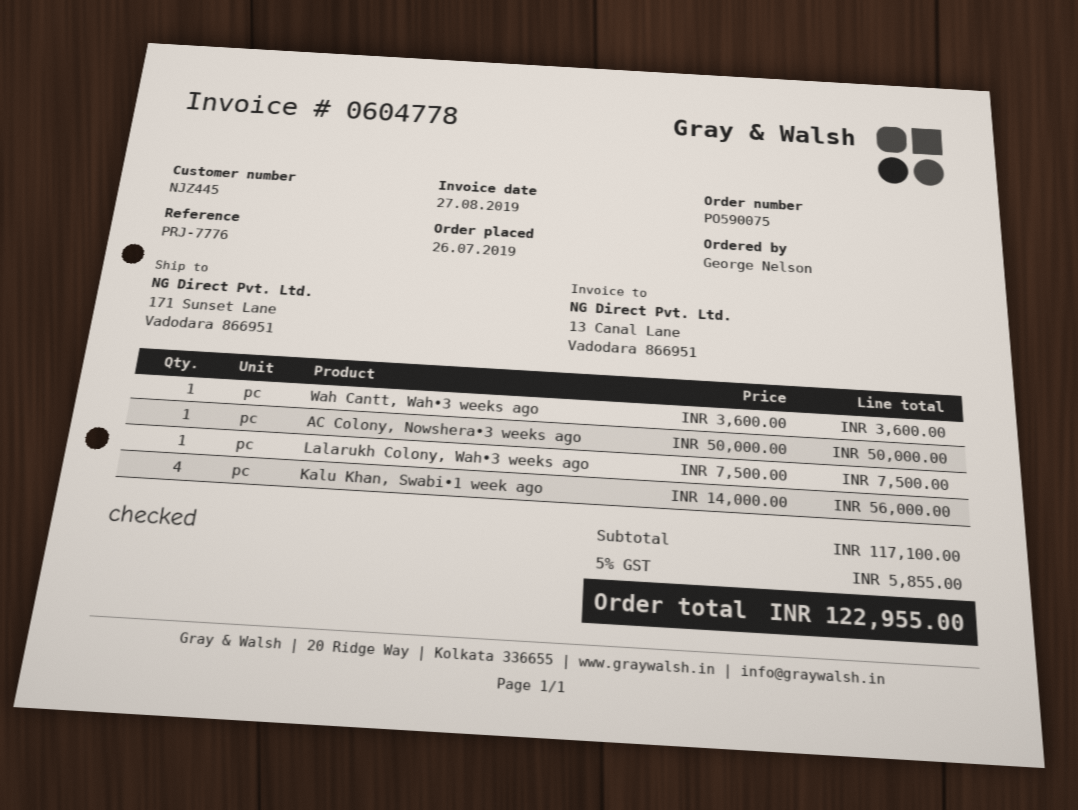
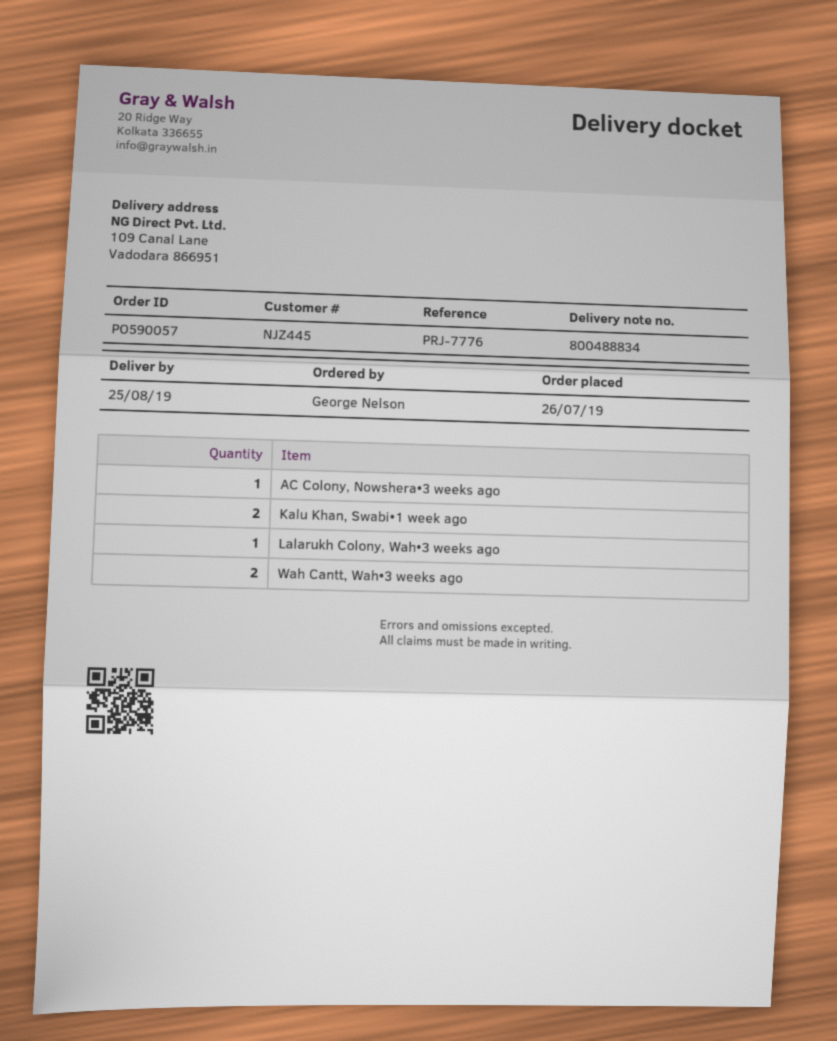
order number: PO590075 -> PO590057
ship to: 171 Sunset Lane, Vadodara 866951 -> 109 Canal Lane, Vadodara 866951
Wah Cantt, Wah•3 weeks ago: 1 -> 2
Kalu Khan, Swabi•1 week ago: 4 -> 2

